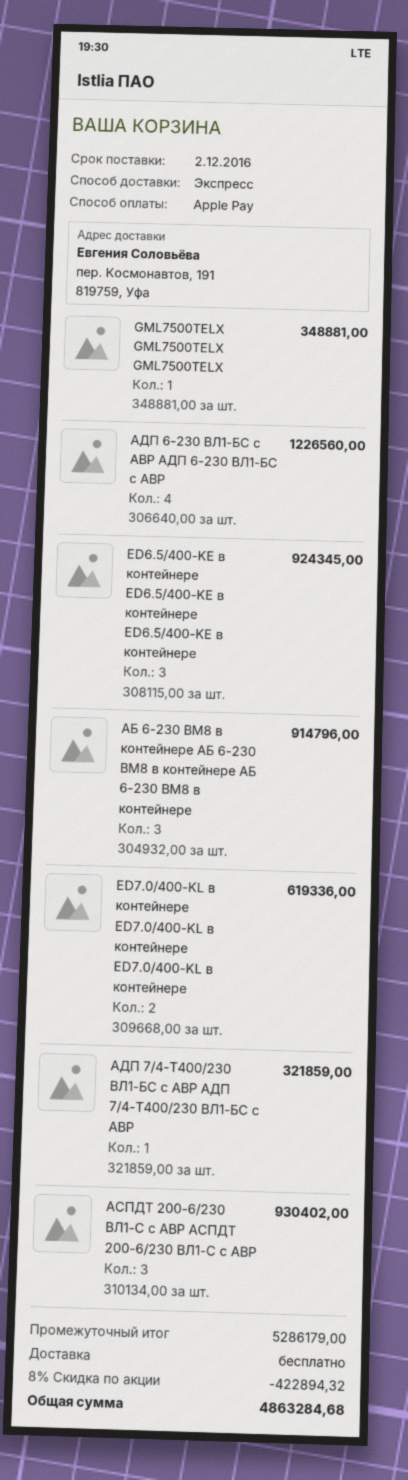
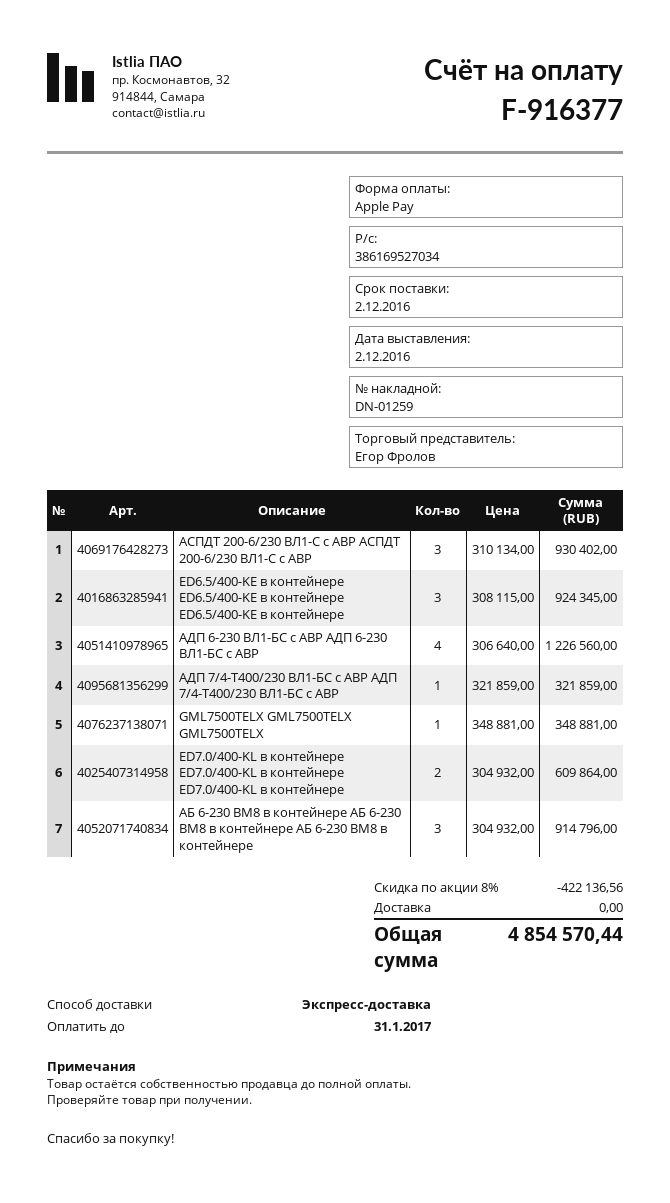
ED7.0/400-KL в контейнере ED7.0/400-KL в контейнере ED7.0/400-KL в контейнере: 2 x 309668.00 = 619336.00 -> 2 x 304932.00 = 609864.00
discount: 8% = 422894.32 -> 8% = 422136.56
total: 4863284.68 -> 4854570.44

